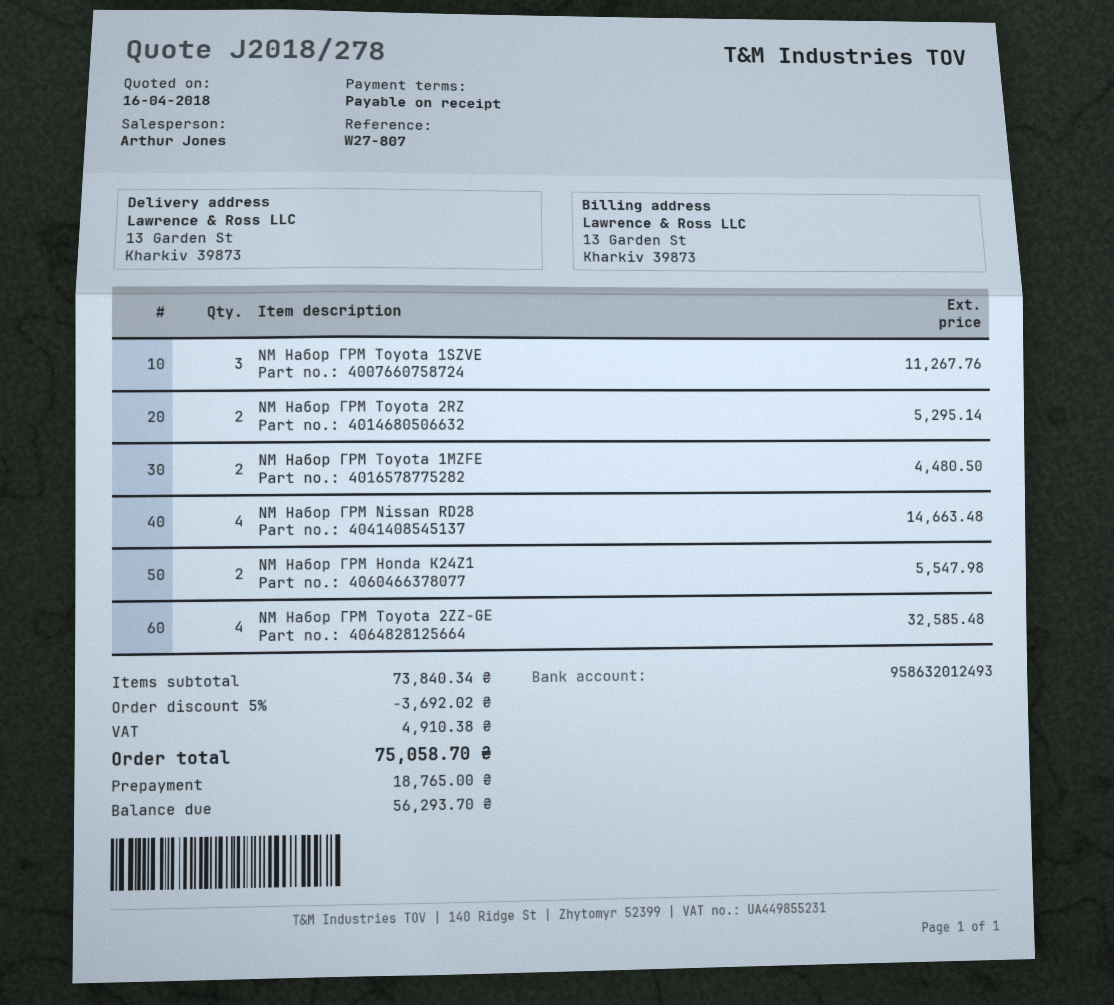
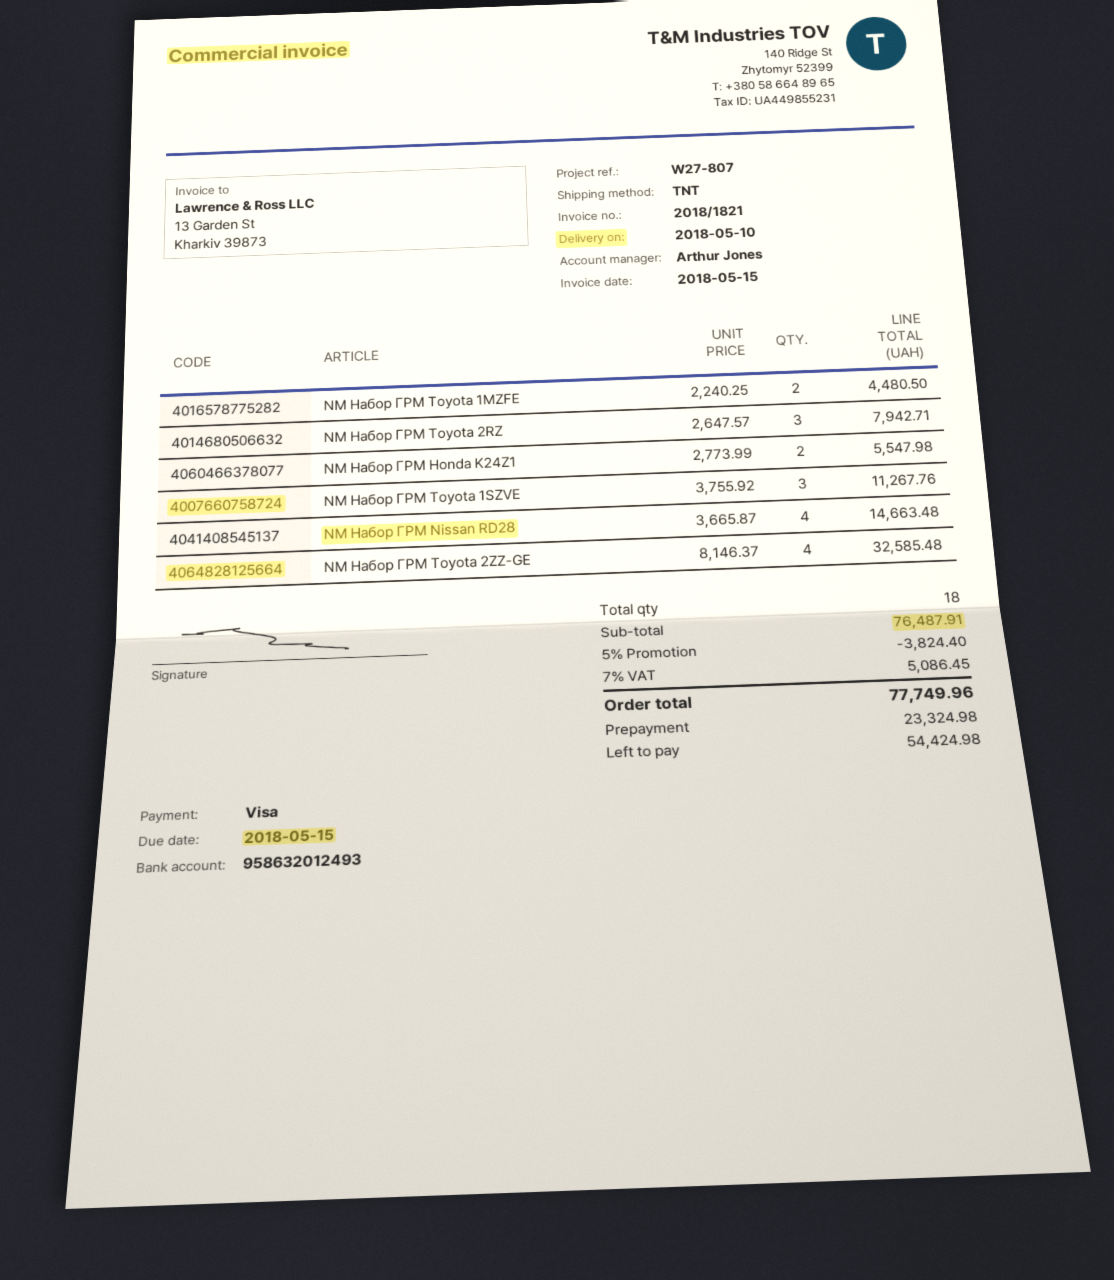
NM Набор ГРМ Toyota 2RZ: 2 for 5295.14 -> 3 for 7942.71
subtotal: 73840.34 -> 76487.91
discount: 5% = 3692.02 -> 5% = 3824.40
tax: 4910.38 -> 5086.45
total: 75058.70 -> 77749.96
deposit: 18765.00 -> 23324.98
balance: 56293.70 -> 54424.98

